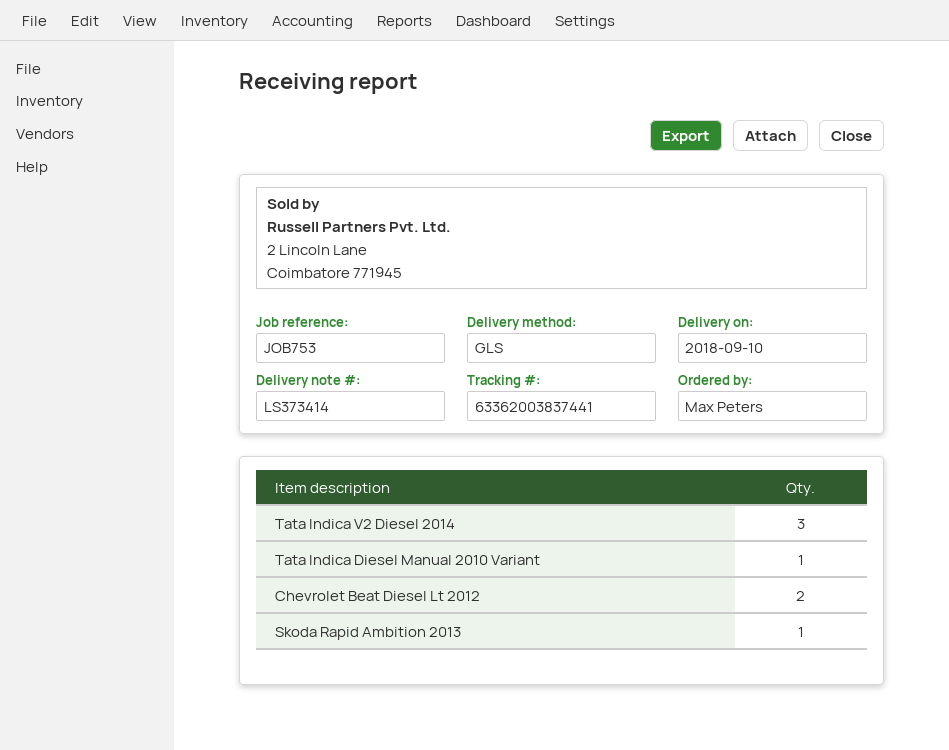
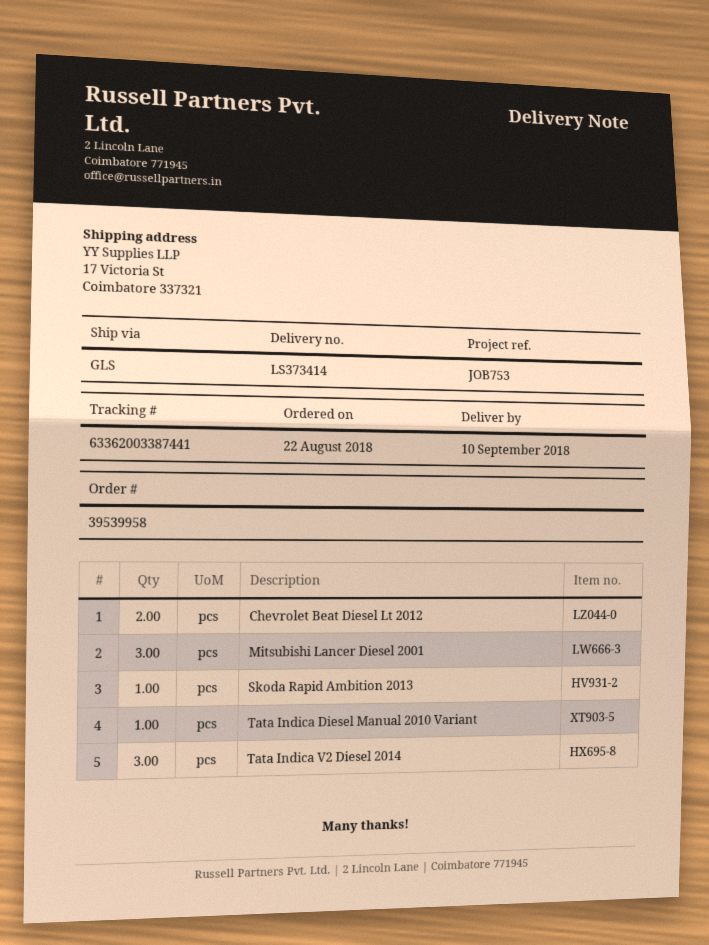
tracking number: 63362003837441 -> 63362003387441
Mitsubishi Lancer Diesel 2001: none -> 3

